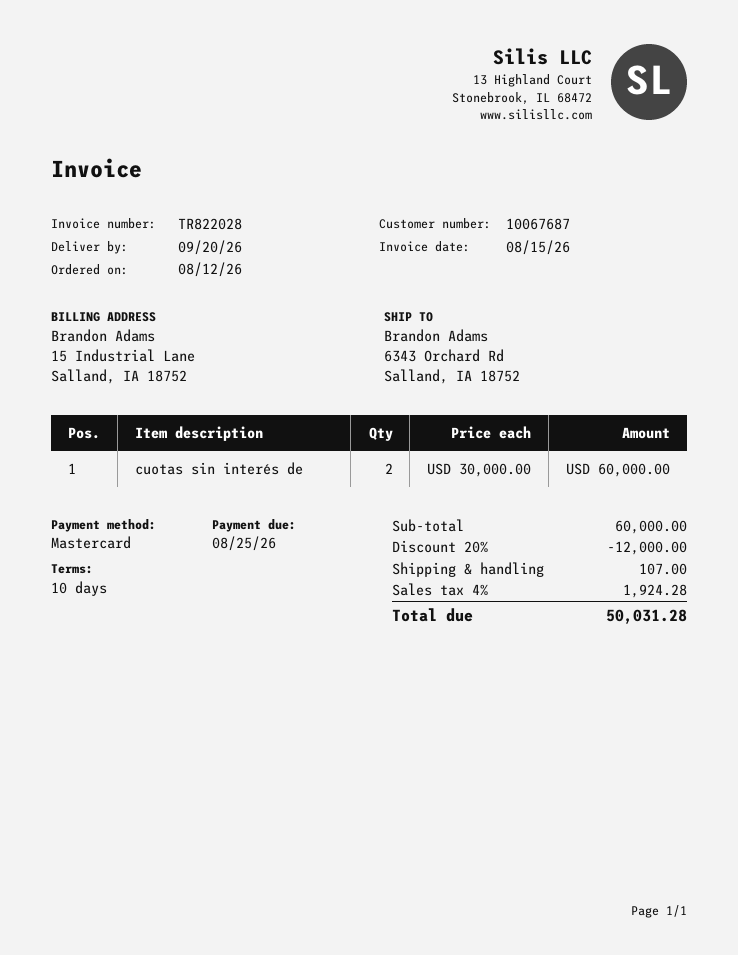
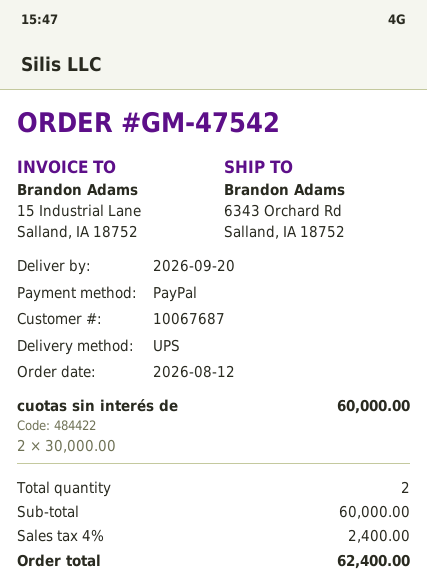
payment method: Mastercard -> PayPal
discount: 20% = 12000.00 -> none
shipping: 107.00 -> none
tax: 4% = 1924.28 -> 4% = 2400.00
total: 50031.28 -> 62400.00

